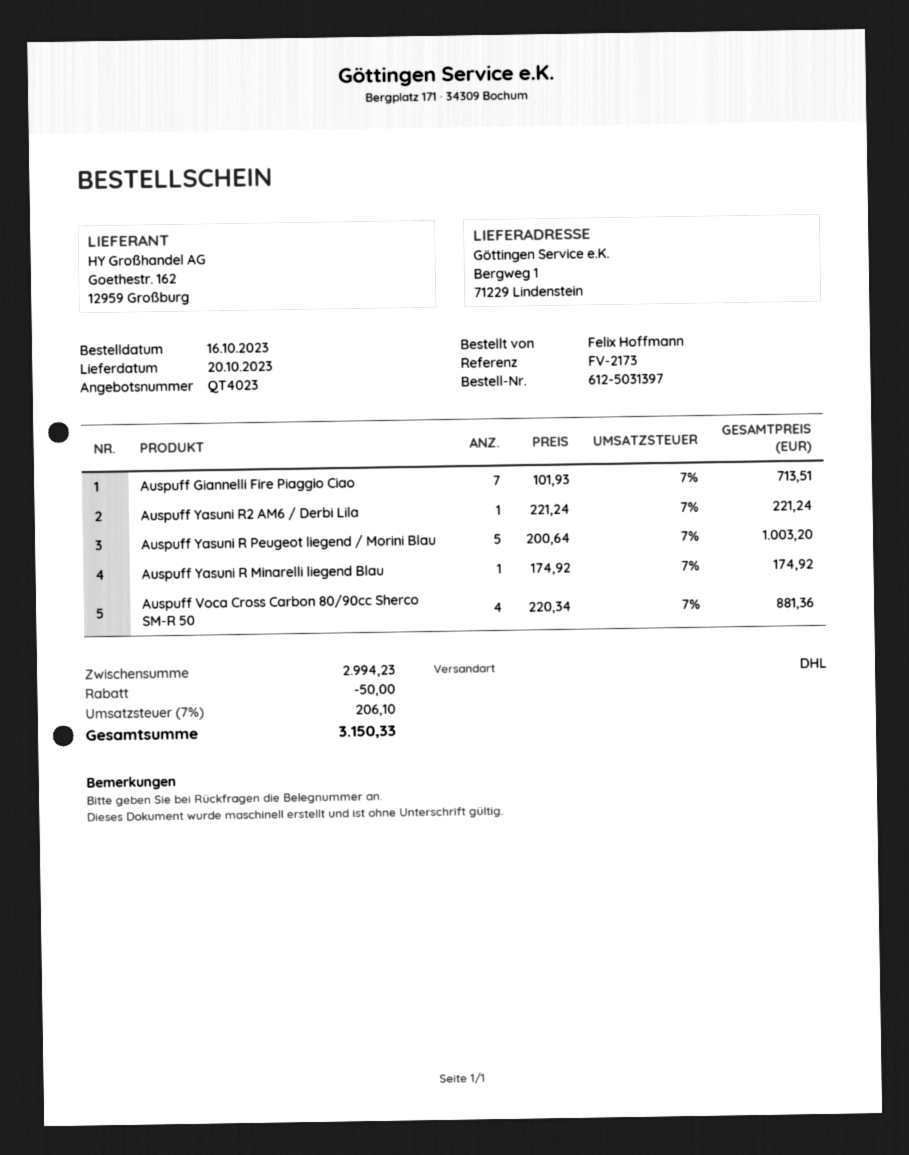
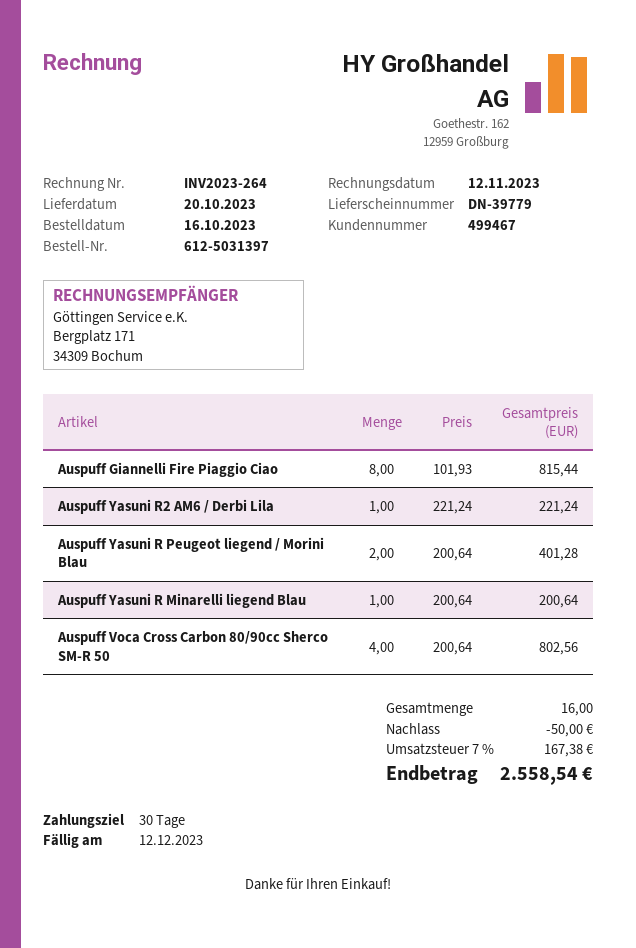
Auspuff Giannelli Fire Piaggio Ciao: 7 x 101.93 = 713.51 -> 8 x 101.93 = 815.44
Auspuff Yasuni R Peugeot liegend / Morini Blau: 5 x 200.64 = 1003.20 -> 2 x 200.64 = 401.28
Auspuff Yasuni R Minarelli liegend Blau: 1 x 174.92 = 174.92 -> 1 x 200.64 = 200.64
Auspuff Voca Cross Carbon 80/90cc Sherco SM-R 50: 4 x 220.34 = 881.36 -> 4 x 200.64 = 802.56
tax: 7% = 206.10 -> 7% = 167.38
total: 3150.33 -> 2558.54

